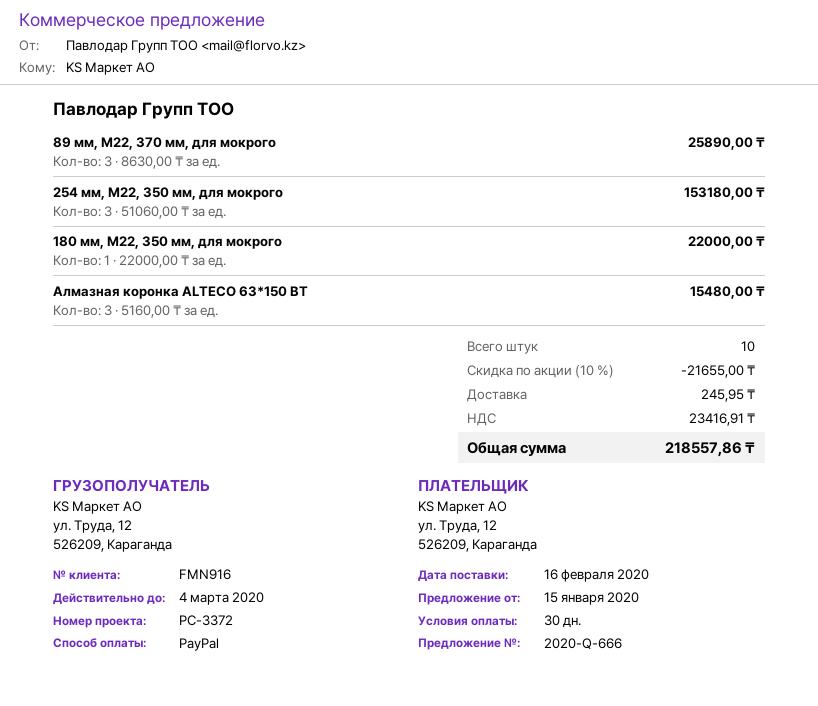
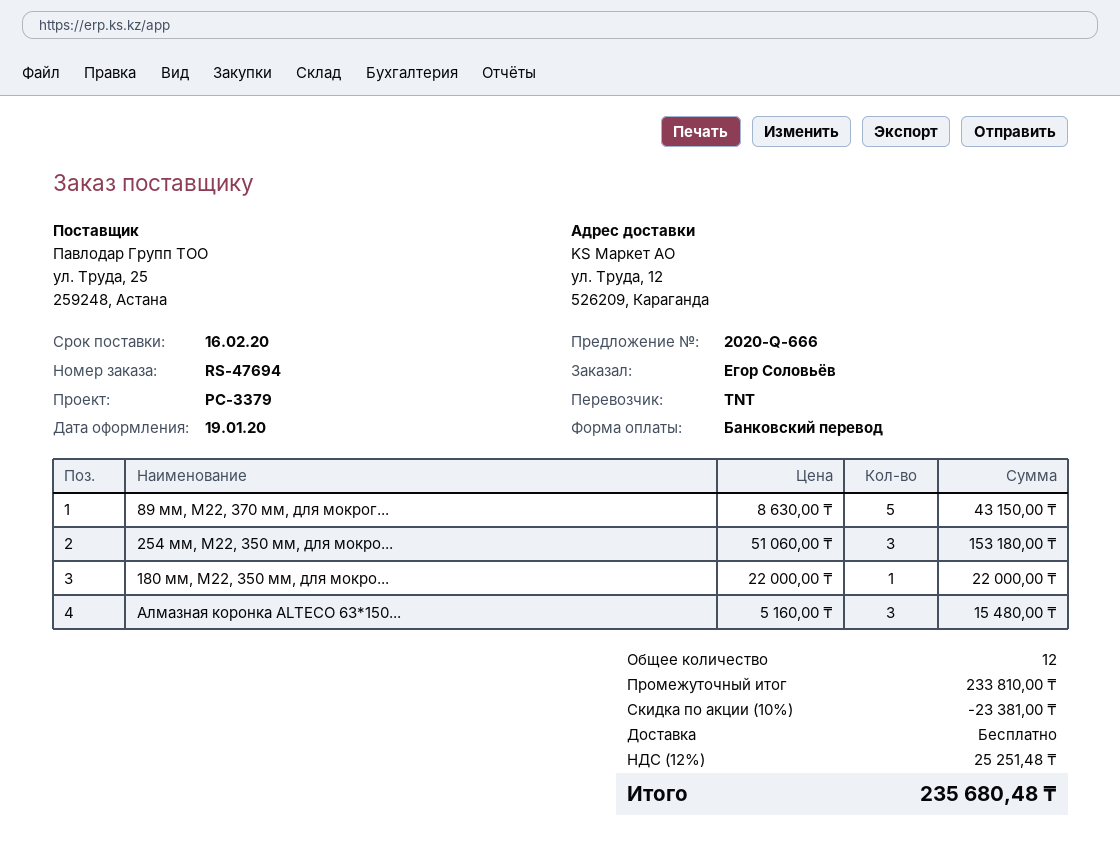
reference: PC-3372 -> PC-3379
payment method: PayPal -> bank transfer
89 мм, M22, 370 мм, для мокрого: 3 x 8630.00 = 25890.00 -> 5 x 8630.00 = 43150.00
total quantity: 10 -> 12
discount: 10% = 21655.00 -> 10% = 23381.00
shipping: 245.95 -> 0.00
tax: 23416.91 -> 25251.48
total: 218557.86 -> 235680.48

